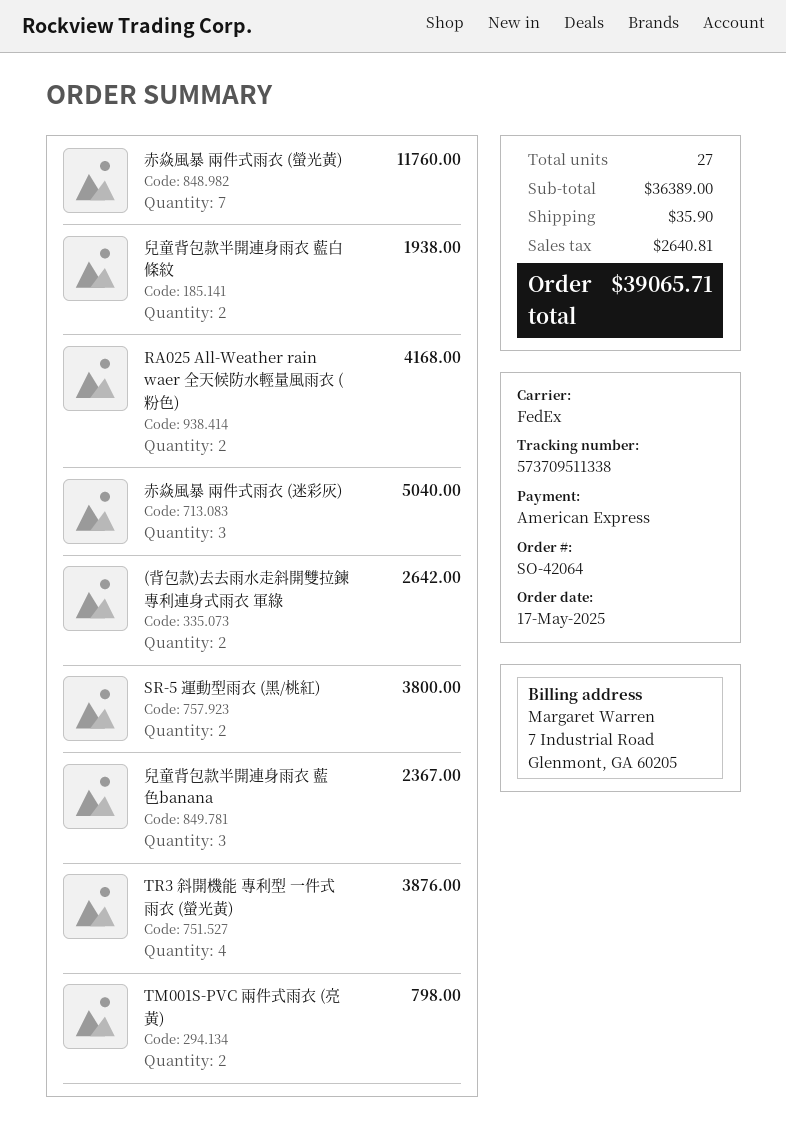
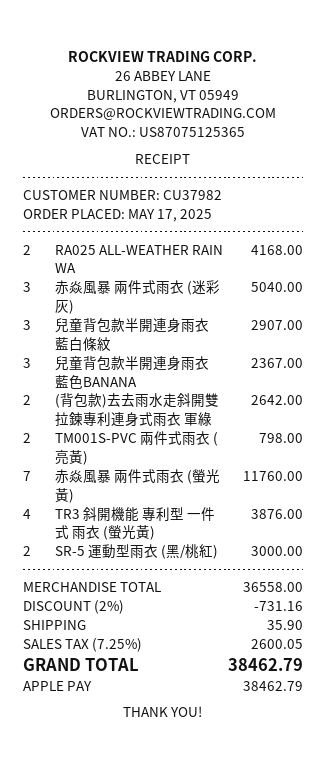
payment method: American Express -> Apple Pay
兒童背包款半開連身雨衣 藍白條紋: 2 for 1938.00 -> 3 for 2907.00
SR-5 運動型雨衣 (黑/桃紅): 2 for 3800.00 -> 2 for 3000.00
subtotal: 36389.00 -> 36558.00
discount: none -> 2% = 731.16
tax: 2640.81 -> 2600.05
total: 39065.71 -> 38462.79

